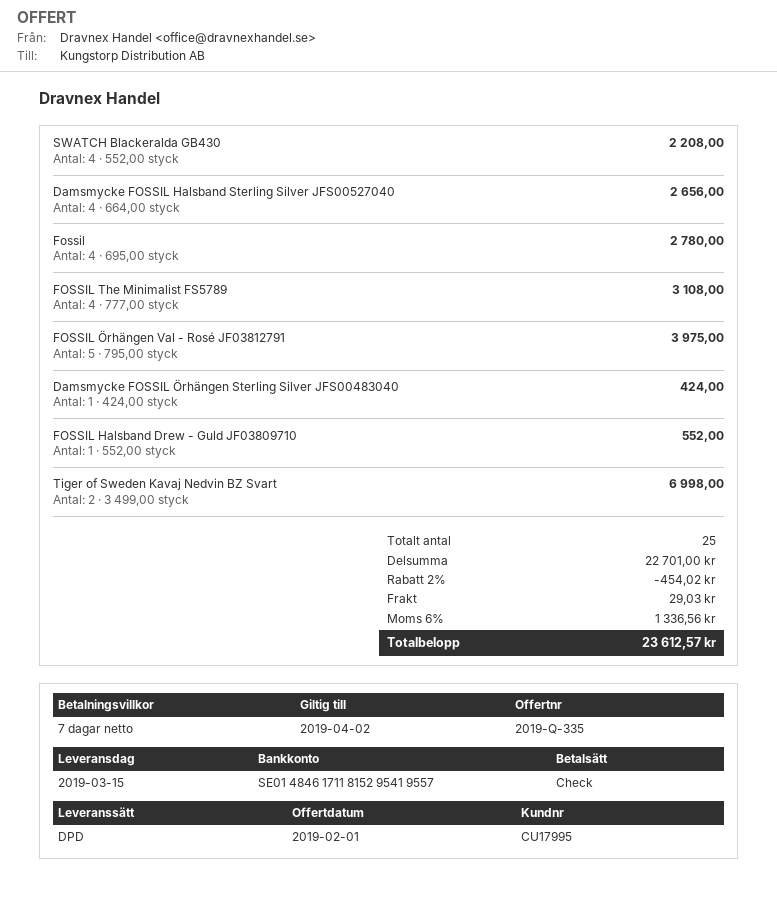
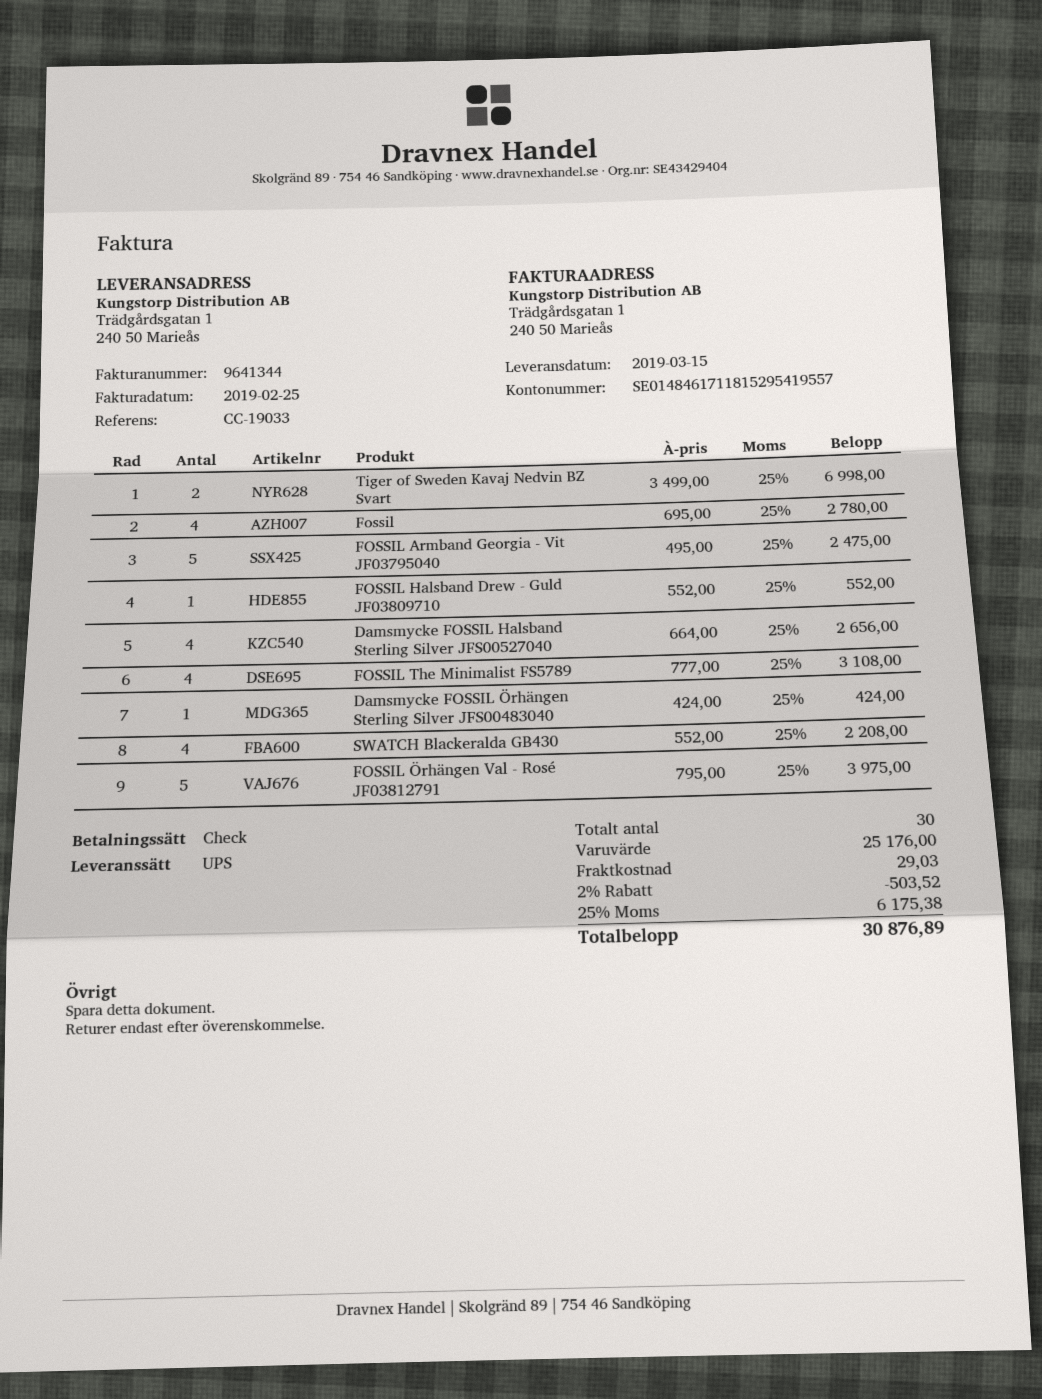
shipping method: DPD -> UPS
FOSSIL Armband Georgia - Vit JF03795040: none -> 5 x 495.00 = 2475.00
total quantity: 25 -> 30
subtotal: 22701.00 -> 25176.00
discount: 2% = 454.02 -> 2% = 503.52
tax: 6% = 1336.56 -> 25% = 6175.38
total: 23612.57 -> 30876.89

